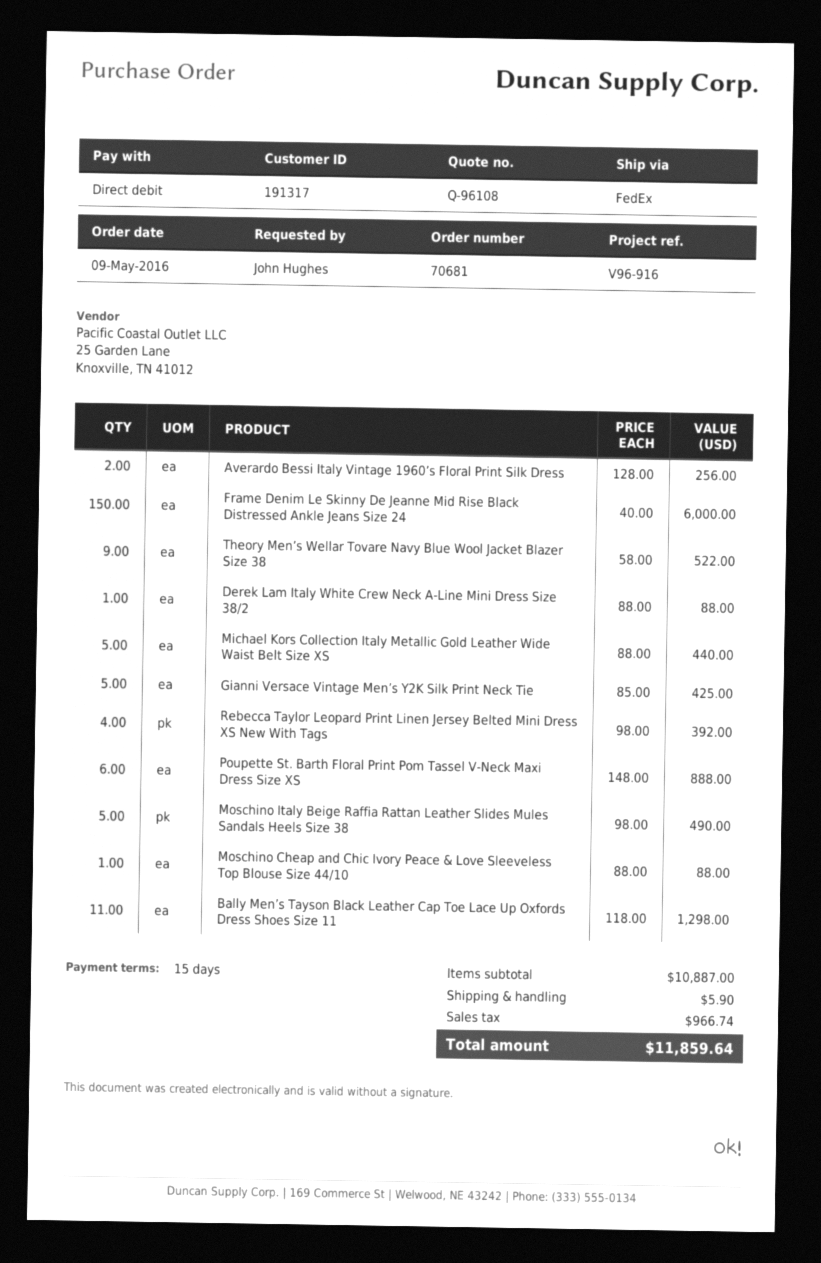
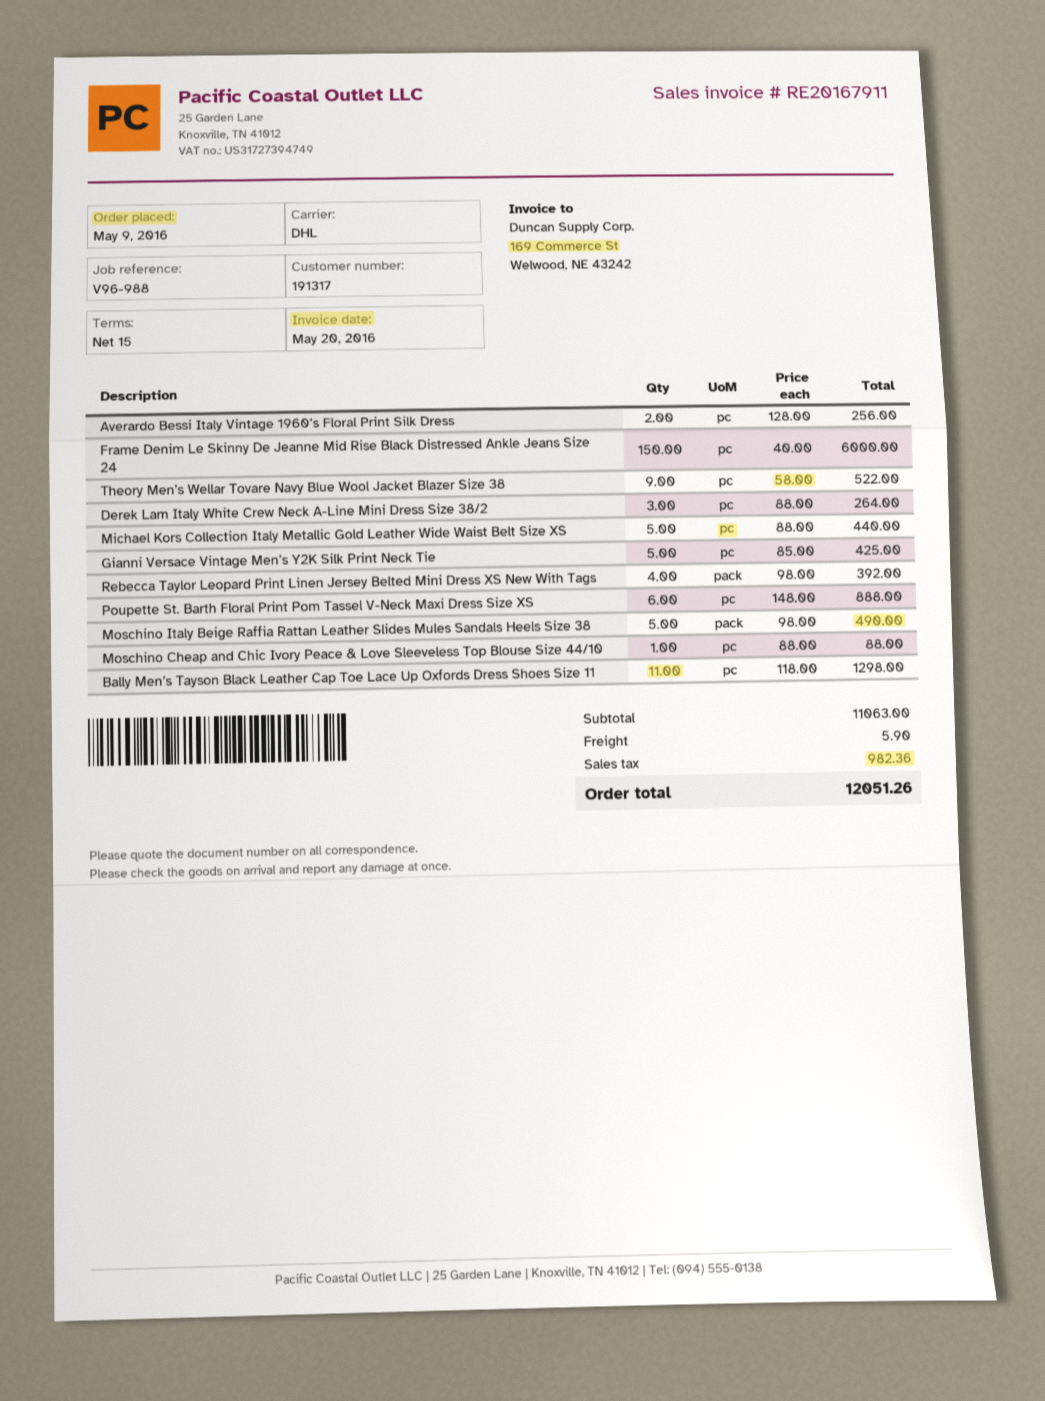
reference: V96-916 -> V96-988
shipping method: FedEx -> DHL
Derek Lam Italy White Crew Neck A-Line Mini Dress Size 38/2: 1 x 88.00 = 88.00 -> 3 x 88.00 = 264.00
subtotal: 10887.00 -> 11063.00
tax: 966.74 -> 982.36
total: 11859.64 -> 12051.26

